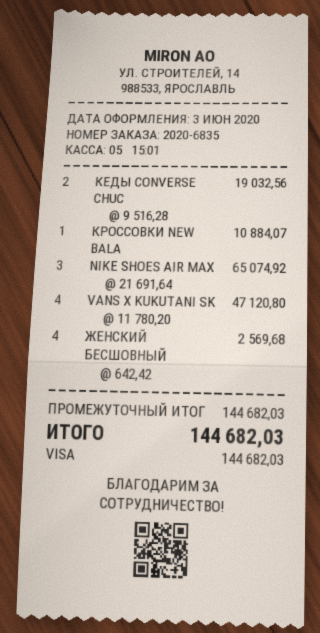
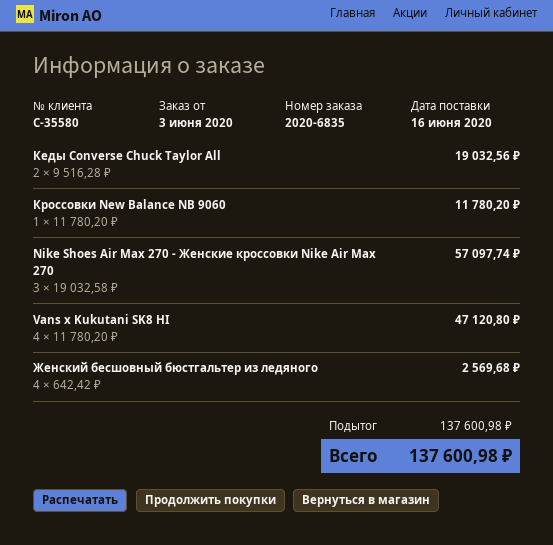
КРОССОВКИ NEW BALA: 1 x 10884.07 = 10884.07 -> 1 x 11780.20 = 11780.20
NIKE SHOES AIR MAX: 3 x 21691.64 = 65074.92 -> 3 x 19032.58 = 57097.74
subtotal: 144682.03 -> 137600.98
total: 144682.03 -> 137600.98

